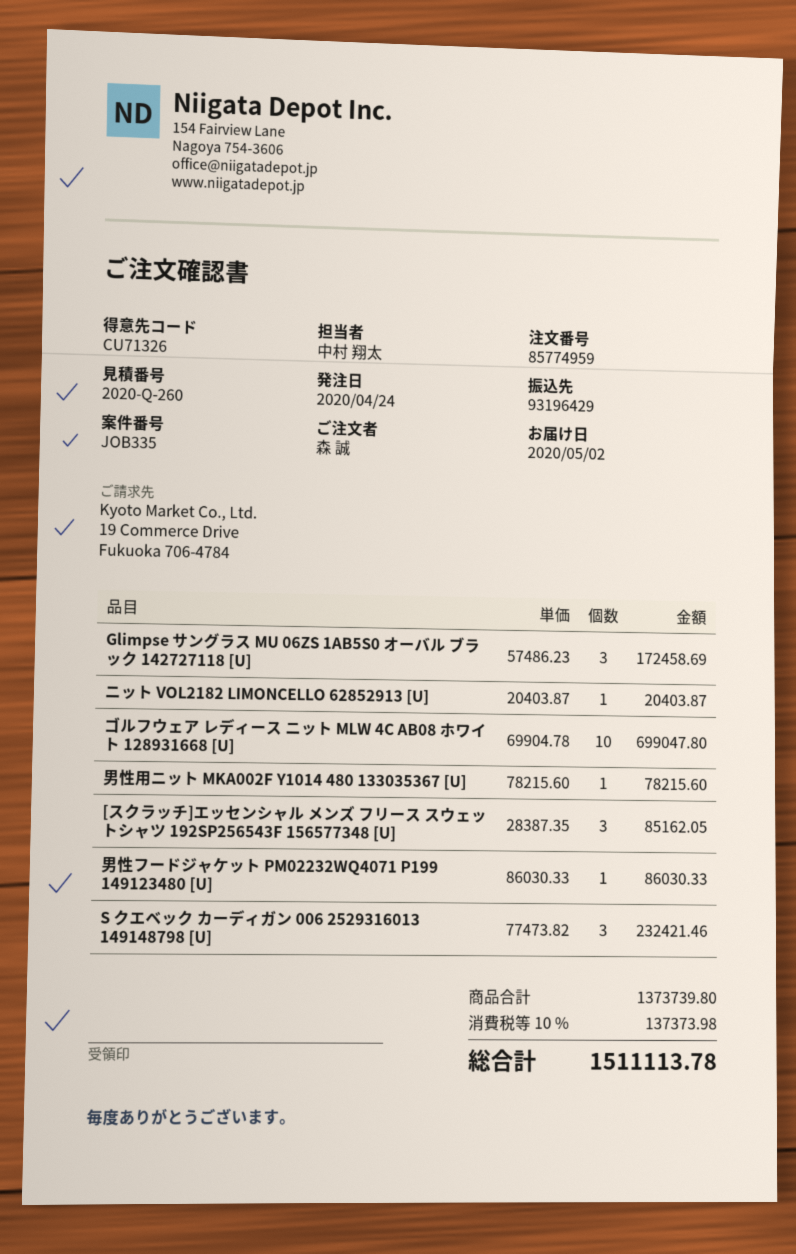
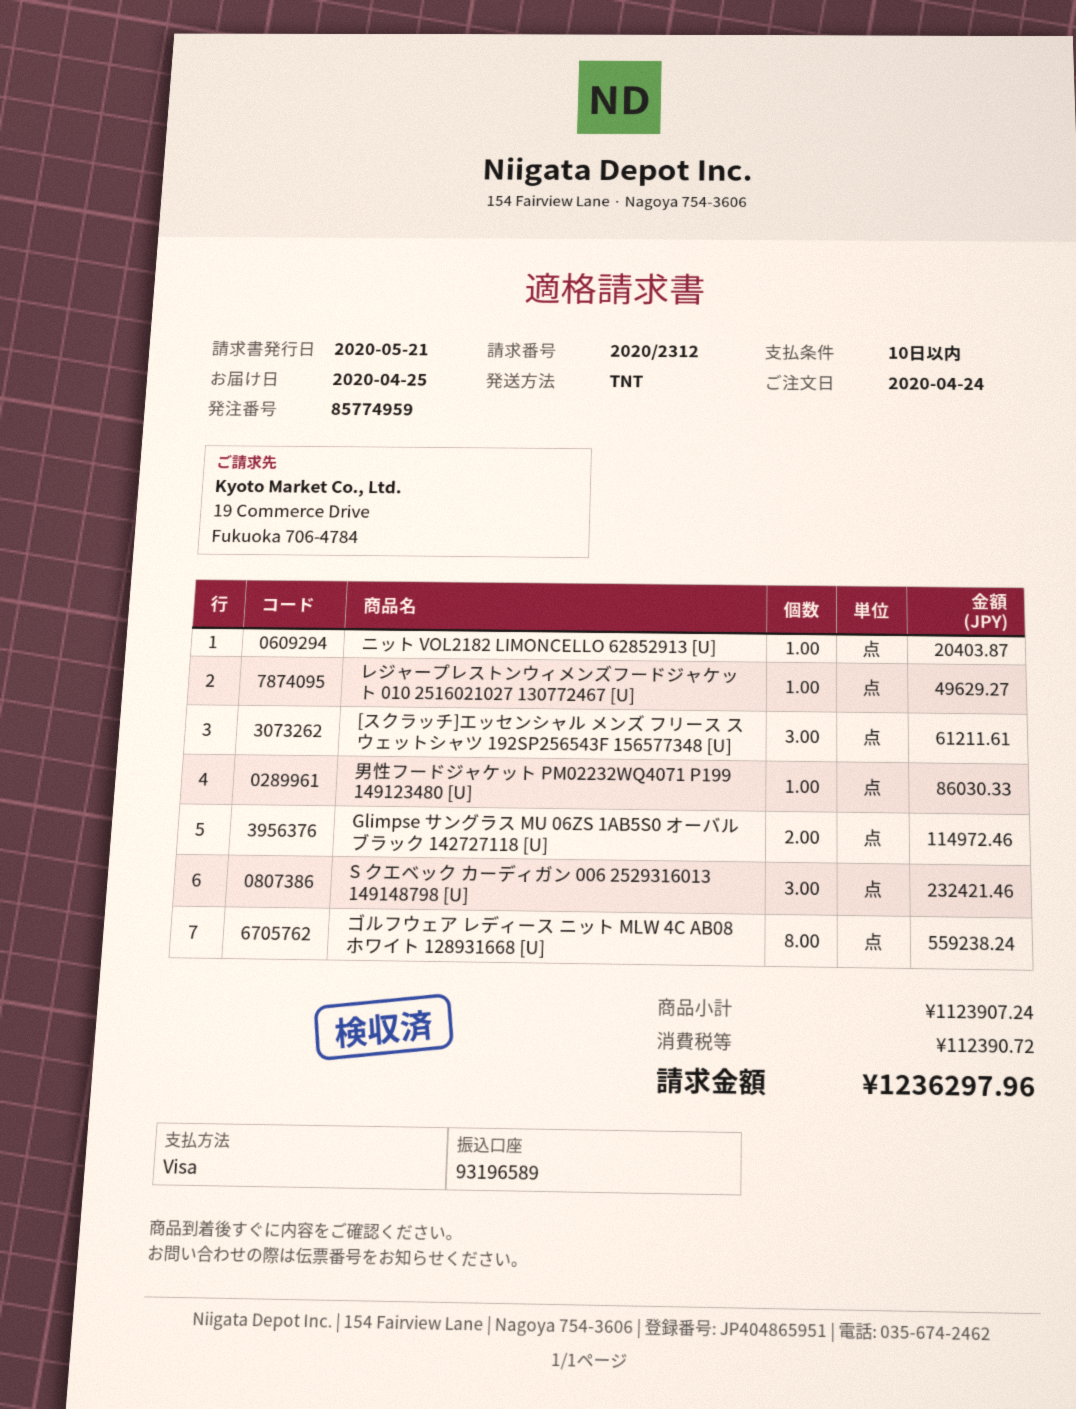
delivery date: 2020-05-02 -> 2020-04-25
bank account: 93196429 -> 93196589
Glimpse サングラス MU 06ZS 1AB5S0 オーバル ブラック 142727118 [U]: 3 for 172458.69 -> 2 for 114972.46
ゴルフウェア レディース ニット MLW 4C AB08 ホワイト 128931668 [U]: 10 for 699047.80 -> 8 for 559238.24
男性用ニット MKA002F Y1014 480 133035367 [U]: 1 for 78215.60 -> none
[スクラッチ]エッセンシャル メンズ フリース スウェットシャツ 192SP256543F 156577348 [U]: 3 for 85162.05 -> 3 for 61211.61
レジャープレストンウィメンズフードジャケット 010 2516021027 130772467 [U]: none -> 1 for 49629.27
subtotal: 1373739.80 -> 1123907.24
tax: 137373.98 -> 112390.72
total: 1511113.78 -> 1236297.96

